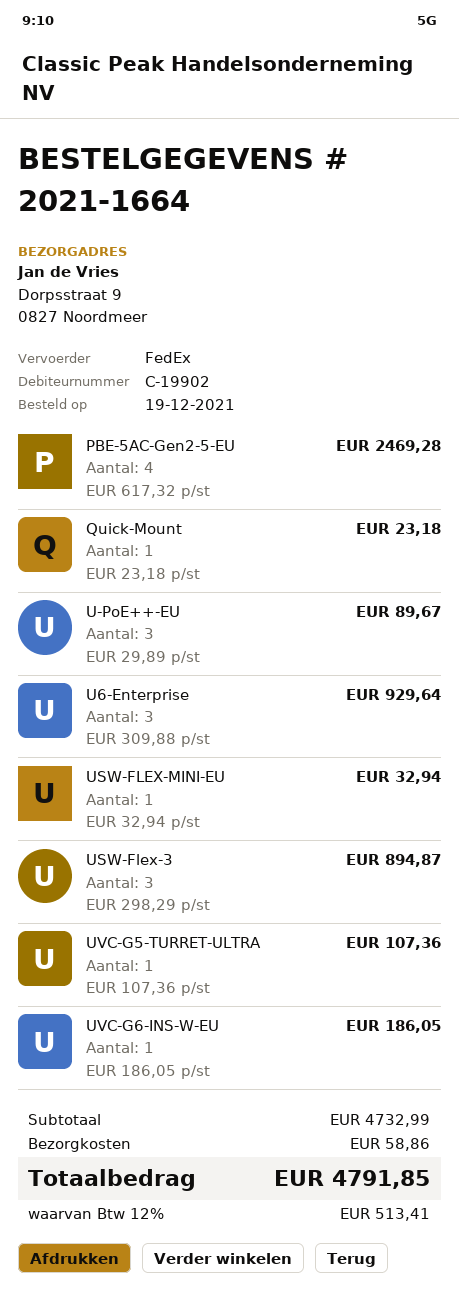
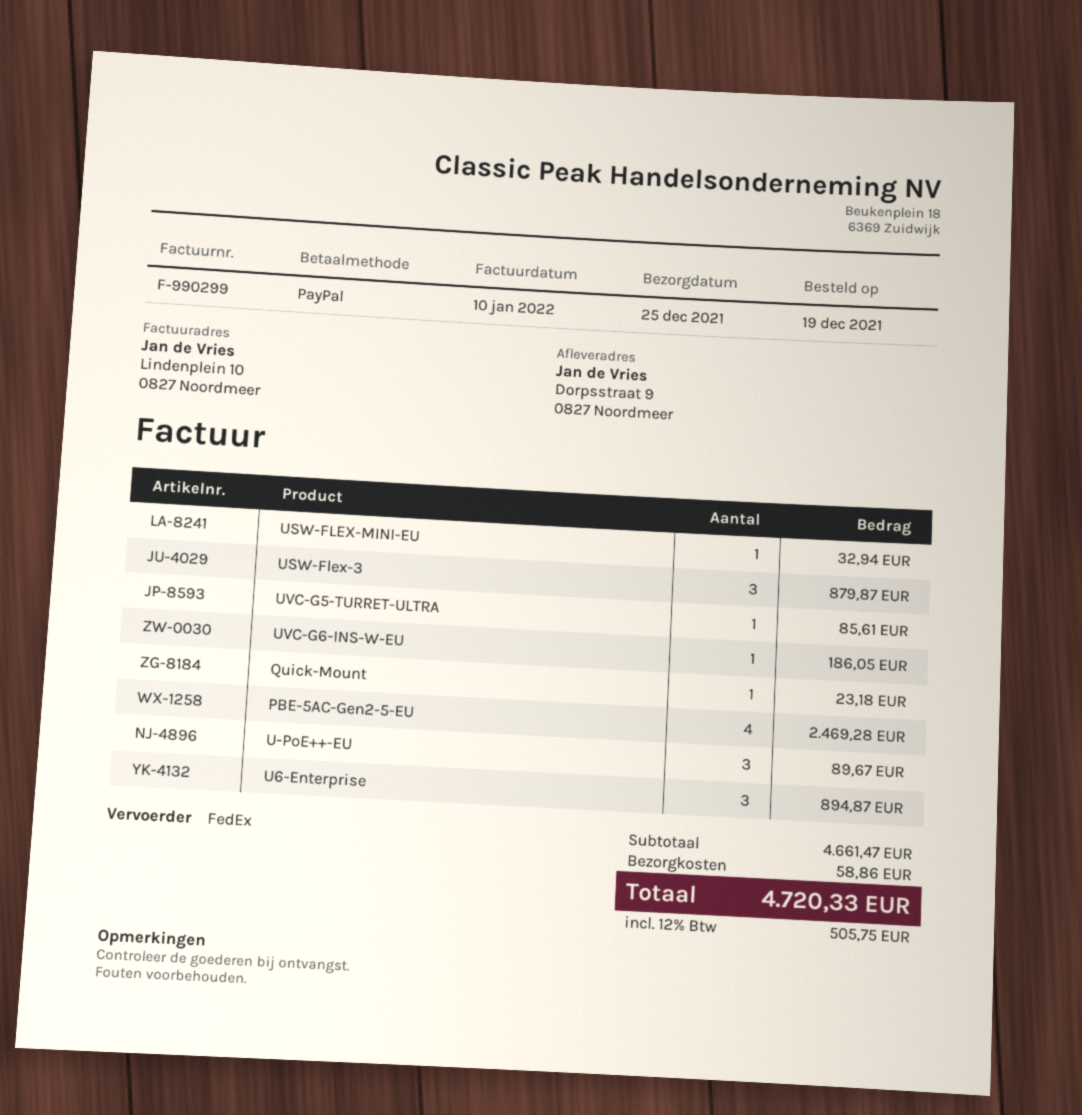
U6-Enterprise: 3 for 929.64 -> 3 for 894.87
USW-Flex-3: 3 for 894.87 -> 3 for 879.87
UVC-G5-TURRET-ULTRA: 1 for 107.36 -> 1 for 85.61
subtotal: 4732.99 -> 4661.47
tax: 12% = 513.41 -> 12% = 505.75
total: 4791.85 -> 4720.33

